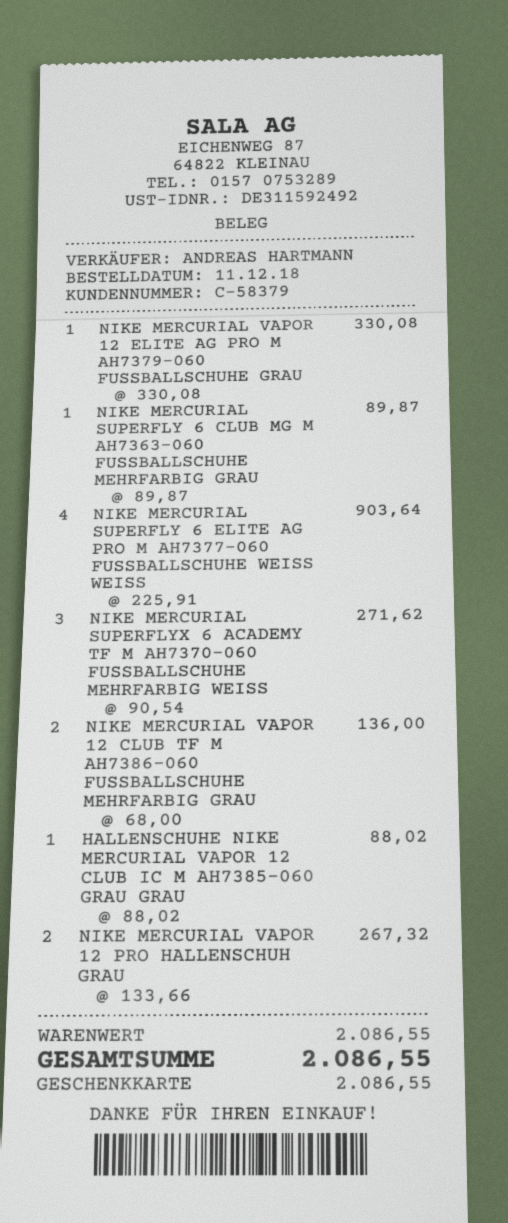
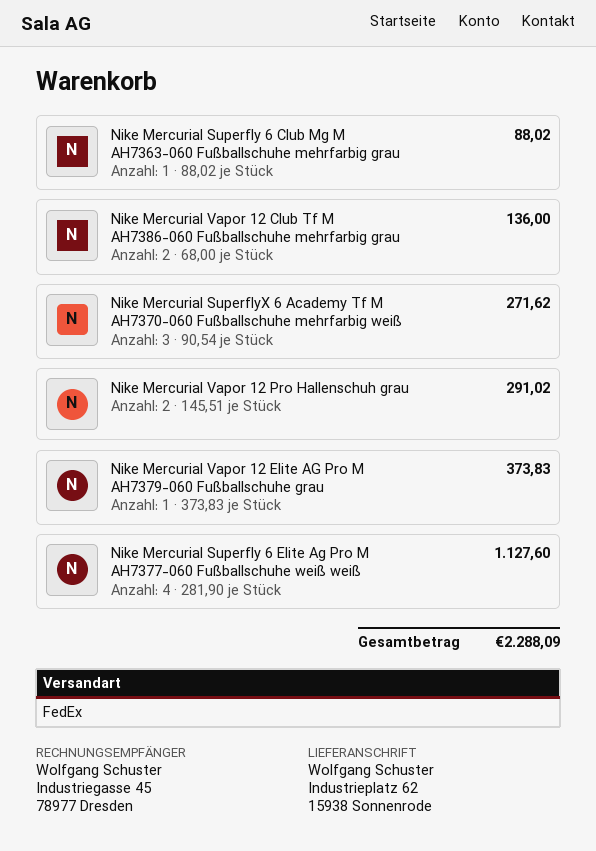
NIKE MERCURIAL VAPOR 12 ELITE AG PRO M AH7379-060 FUSSBALLSCHUHE GRAU: 1 x 330.08 = 330.08 -> 1 x 373.83 = 373.83
NIKE MERCURIAL SUPERFLY 6 CLUB MG M AH7363-060 FUSSBALLSCHUHE MEHRFARBIG GRAU: 1 x 89.87 = 89.87 -> 1 x 88.02 = 88.02
NIKE MERCURIAL SUPERFLY 6 ELITE AG PRO M AH7377-060 FUSSBALLSCHUHE WEISS WEISS: 4 x 225.91 = 903.64 -> 4 x 281.90 = 1127.60
HALLENSCHUHE NIKE MERCURIAL VAPOR 12 CLUB IC M AH7385-060 GRAU GRAU: 1 x 88.02 = 88.02 -> none
NIKE MERCURIAL VAPOR 12 PRO HALLENSCHUH GRAU: 2 x 133.66 = 267.32 -> 2 x 145.51 = 291.02
total: 2086.55 -> 2288.09

